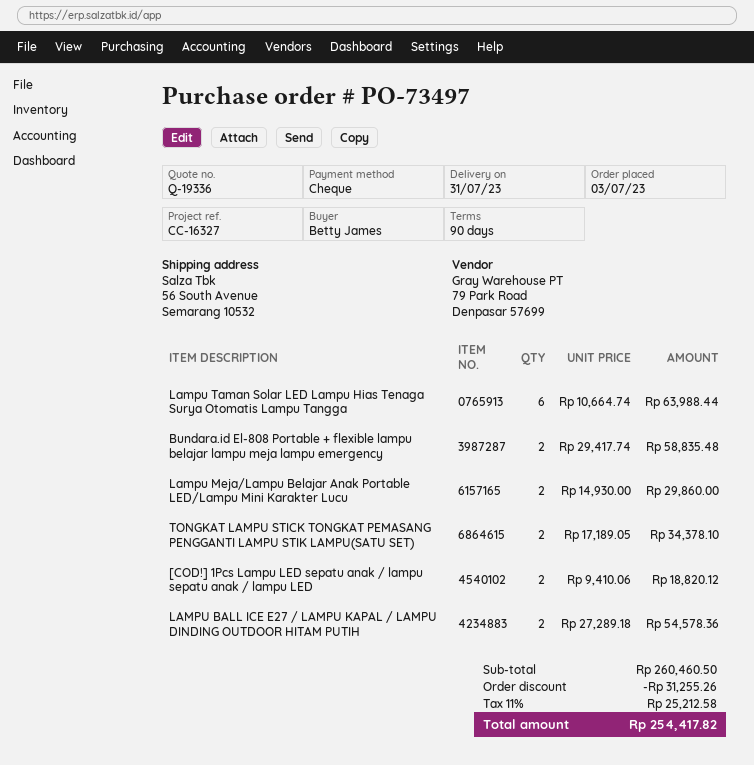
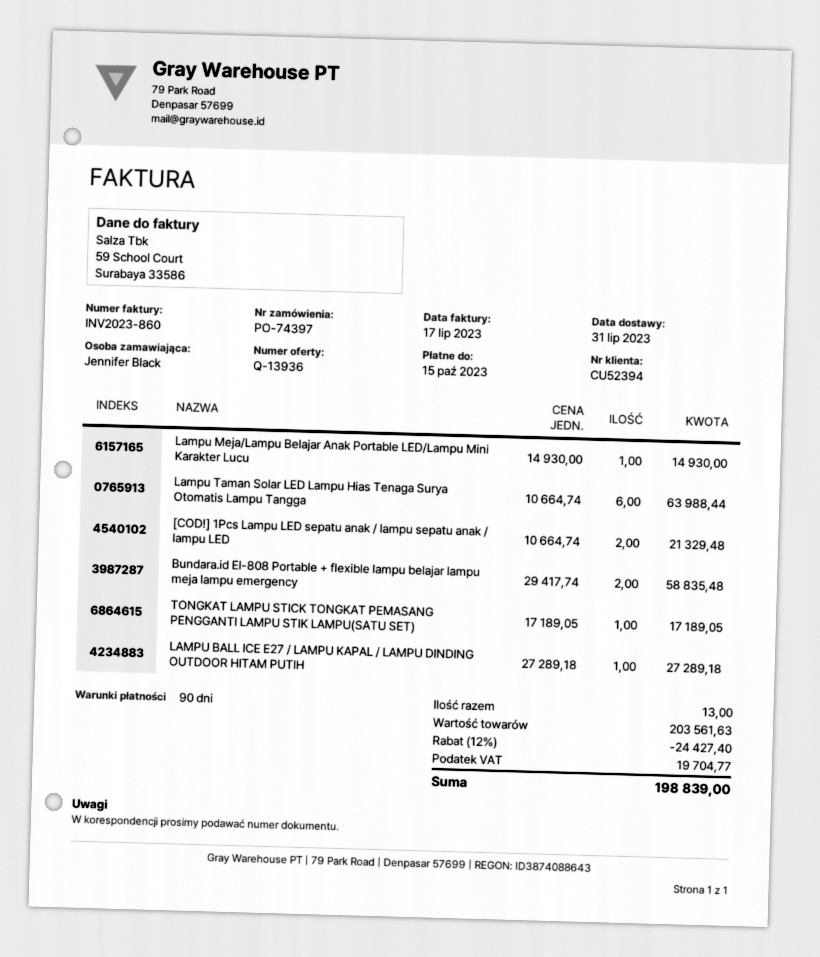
quote number: Q-19336 -> Q-13936
order number: PO-73497 -> PO-74397
ordered by: Betty James -> Jennifer Black
Lampu Meja/Lampu Belajar Anak Portable LED/Lampu Mini Karakter Lucu: 2 x 14930.00 = 29860.00 -> 1 x 14930.00 = 14930.00
TONGKAT LAMPU STICK TONGKAT PEMASANG PENGGANTI LAMPU STIK LAMPU(SATU SET): 2 x 17189.05 = 34378.10 -> 1 x 17189.05 = 17189.05
[COD!] 1Pcs Lampu LED sepatu anak / lampu sepatu anak / lampu LED: 2 x 9410.06 = 18820.12 -> 2 x 10664.74 = 21329.48
LAMPU BALL ICE E27 / LAMPU KAPAL / LAMPU DINDING OUTDOOR HITAM PUTIH: 2 x 27289.18 = 54578.36 -> 1 x 27289.18 = 27289.18
subtotal: 260460.50 -> 203561.63
discount: 31255.26 -> 24427.40
tax: 25212.58 -> 19704.77
total: 254417.82 -> 198839.00

